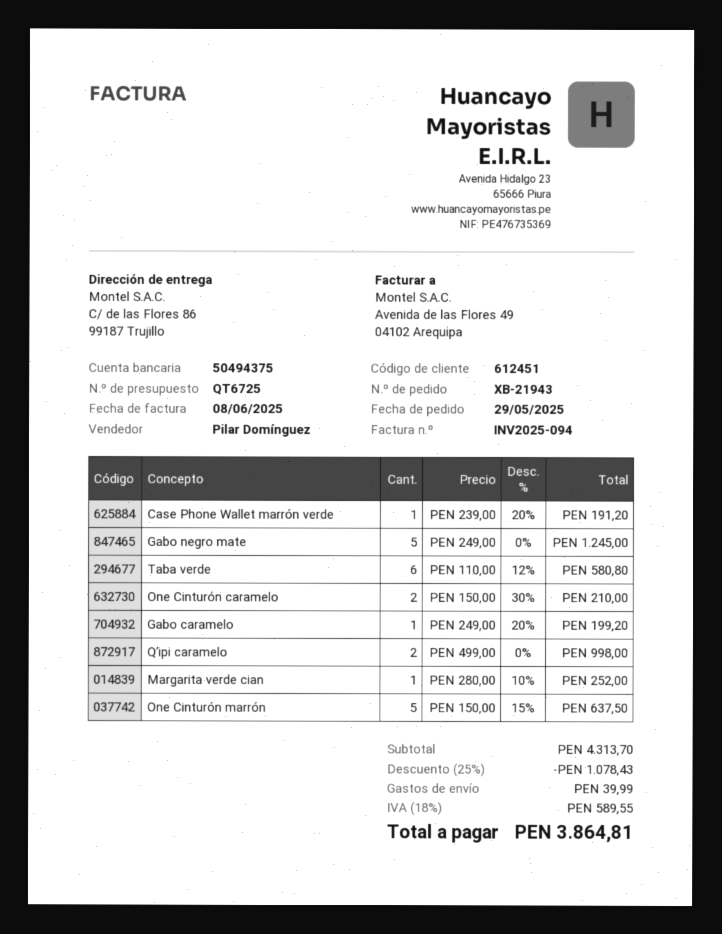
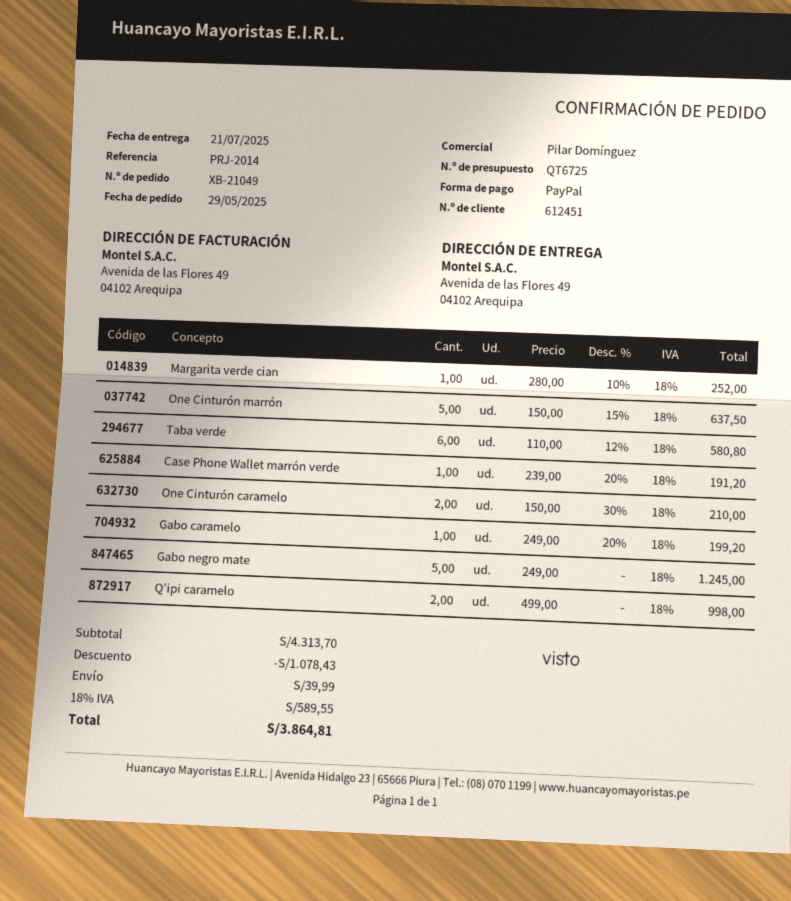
order number: XB-21943 -> XB-21049
ship to: C/ de las Flores 86, 99187 Trujillo -> Avenida de las Flores 49, 04102 Arequipa

